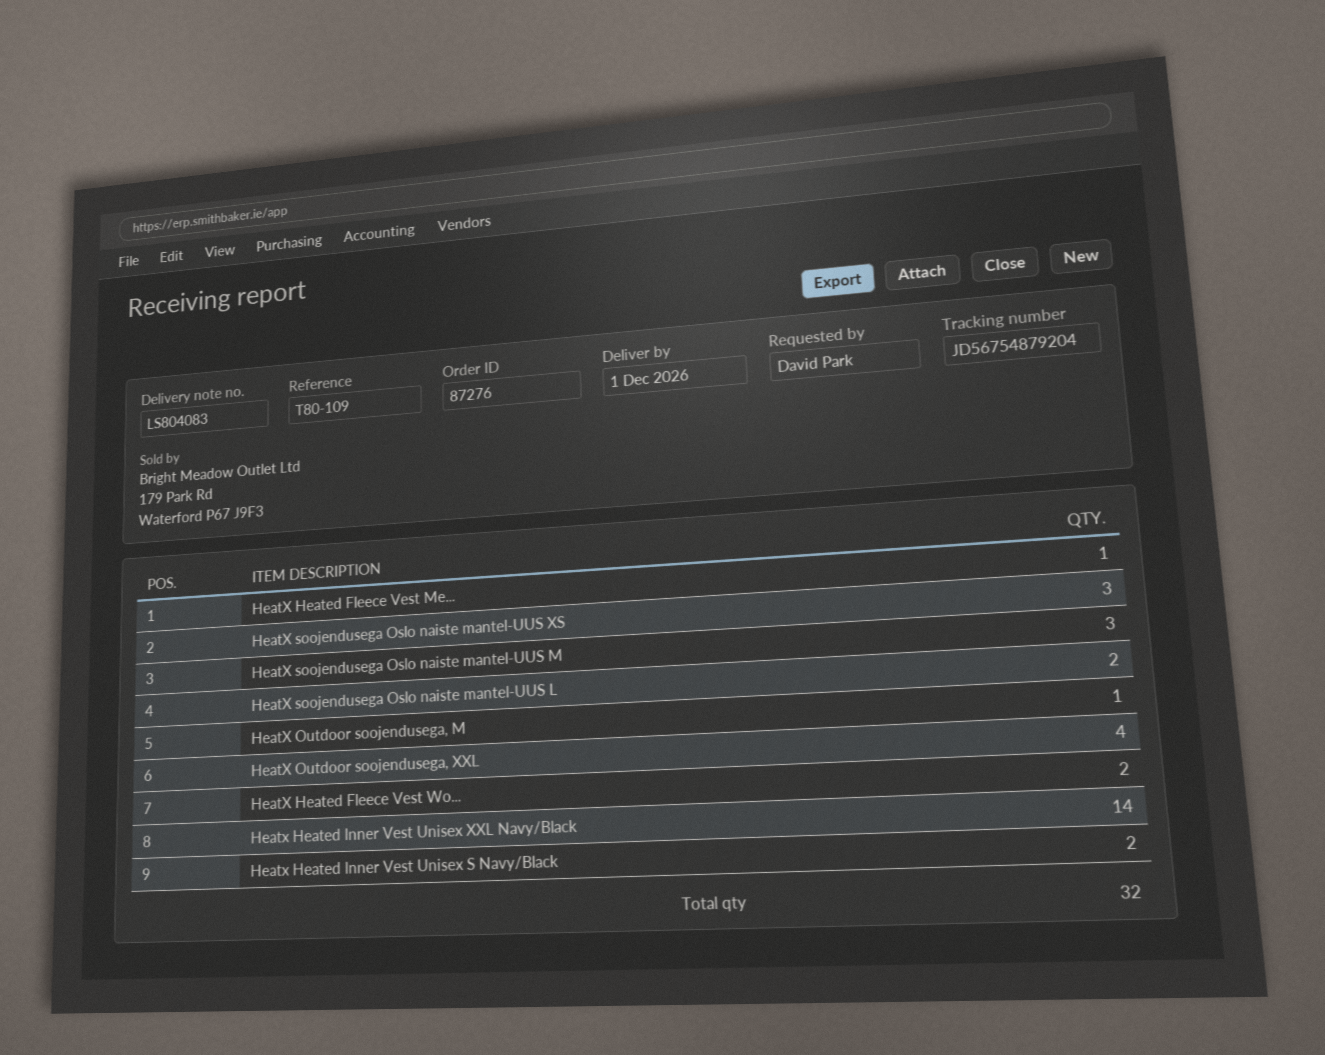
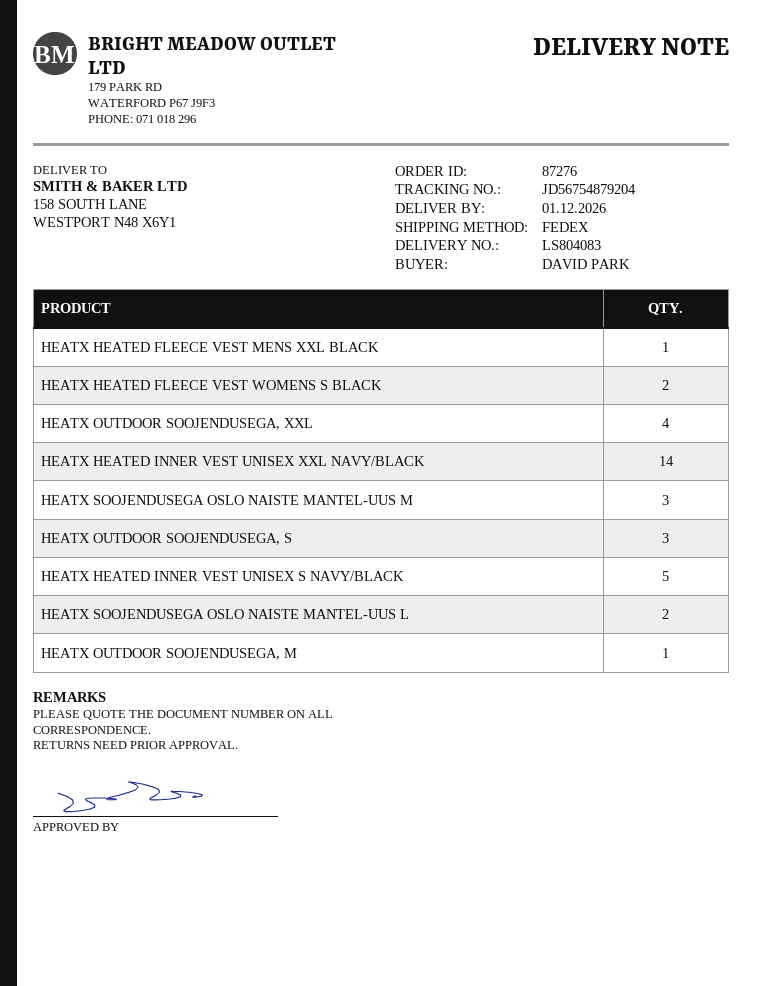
HeatX soojendusega Oslo naiste mantel-UUS XS: 3 -> none
Heatx Heated Inner Vest Unisex S Navy/Black: 2 -> 5
HEATX OUTDOOR SOOJENDUSEGA, S: none -> 3

